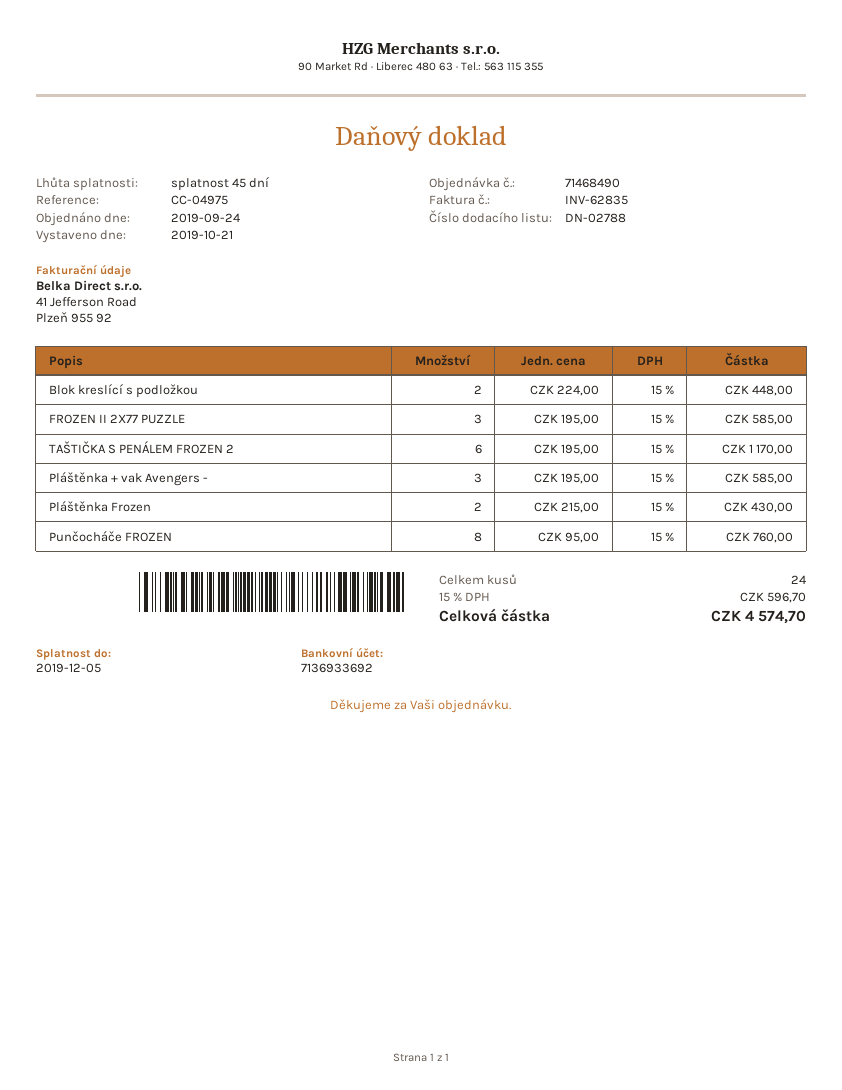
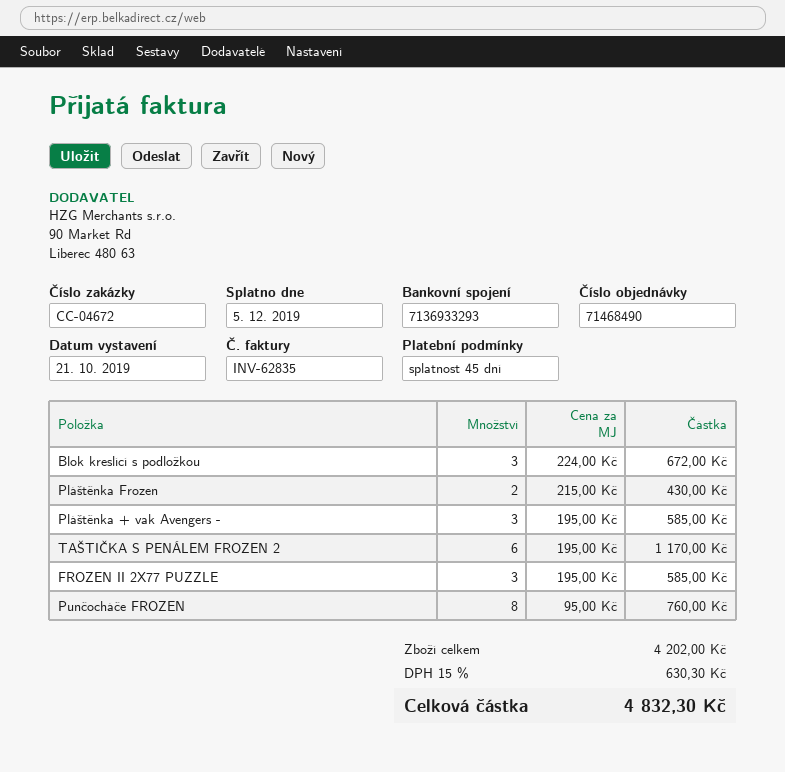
reference: CC-04975 -> CC-04672
bank account: 7136933692 -> 7136933293
Blok kreslící s podložkou: 2 x 224.00 = 448.00 -> 3 x 224.00 = 672.00
tax: 15% = 596.70 -> 15% = 630.30
total: 4574.70 -> 4832.30

